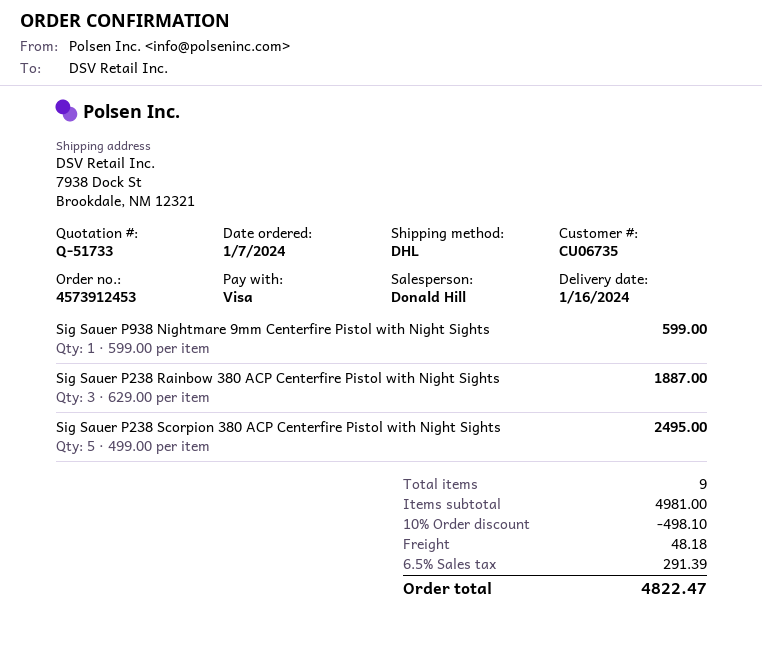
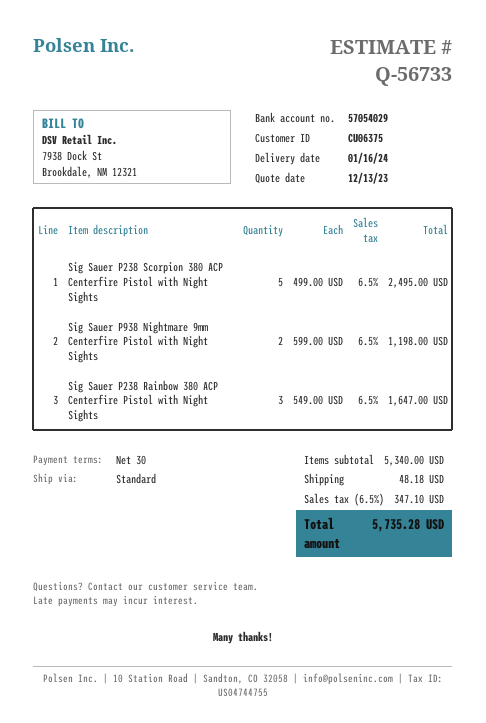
quote number: Q-51733 -> Q-56733
customer number: CU06735 -> CU06375
shipping method: DHL -> standard
Sig Sauer P938 Nightmare 9mm Centerfire Pistol with Night Sights: 1 x 599.00 = 599.00 -> 2 x 599.00 = 1198.00
Sig Sauer P238 Rainbow 380 ACP Centerfire Pistol with Night Sights: 3 x 629.00 = 1887.00 -> 3 x 549.00 = 1647.00
subtotal: 4981.00 -> 5340.00
discount: 10% = 498.10 -> none
tax: 6.5% = 291.39 -> 6.5% = 347.10
total: 4822.47 -> 5735.28

